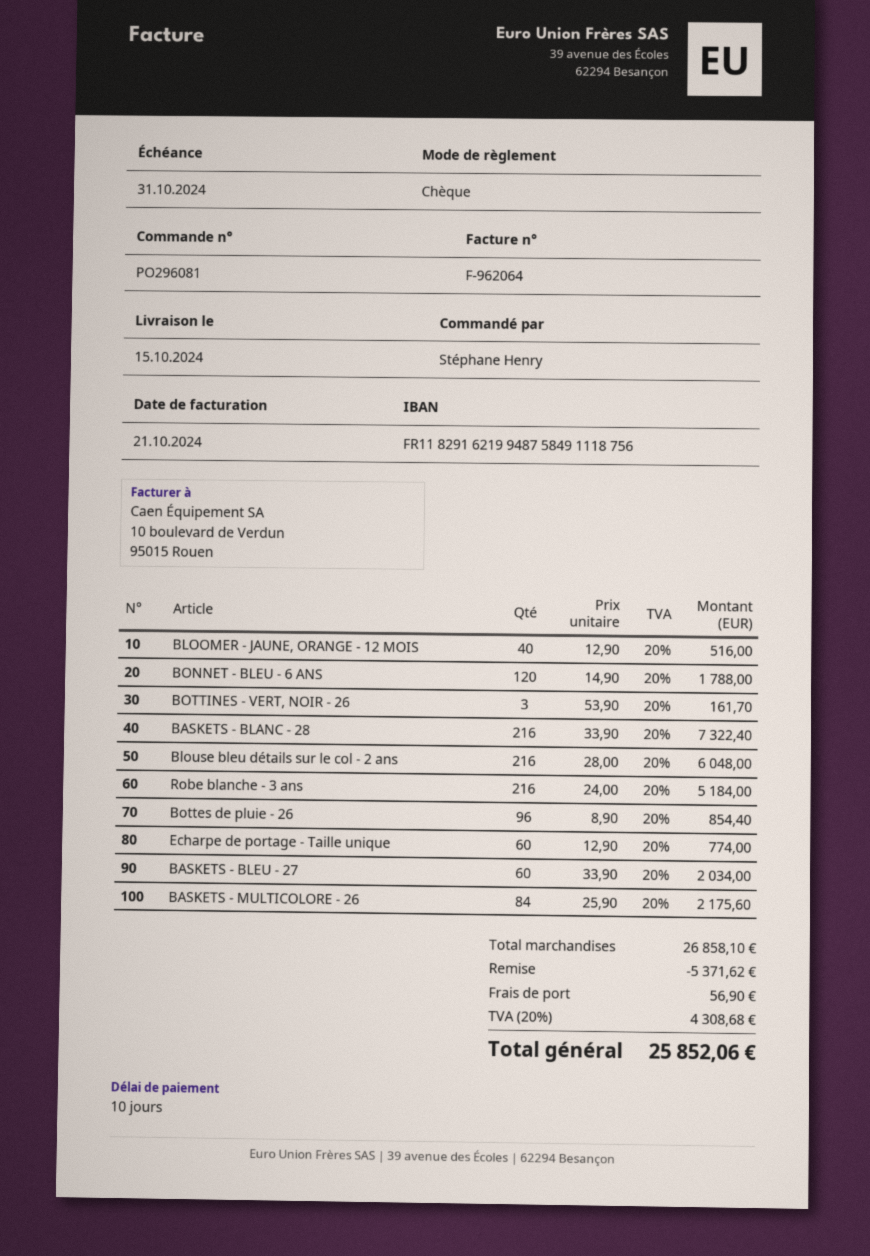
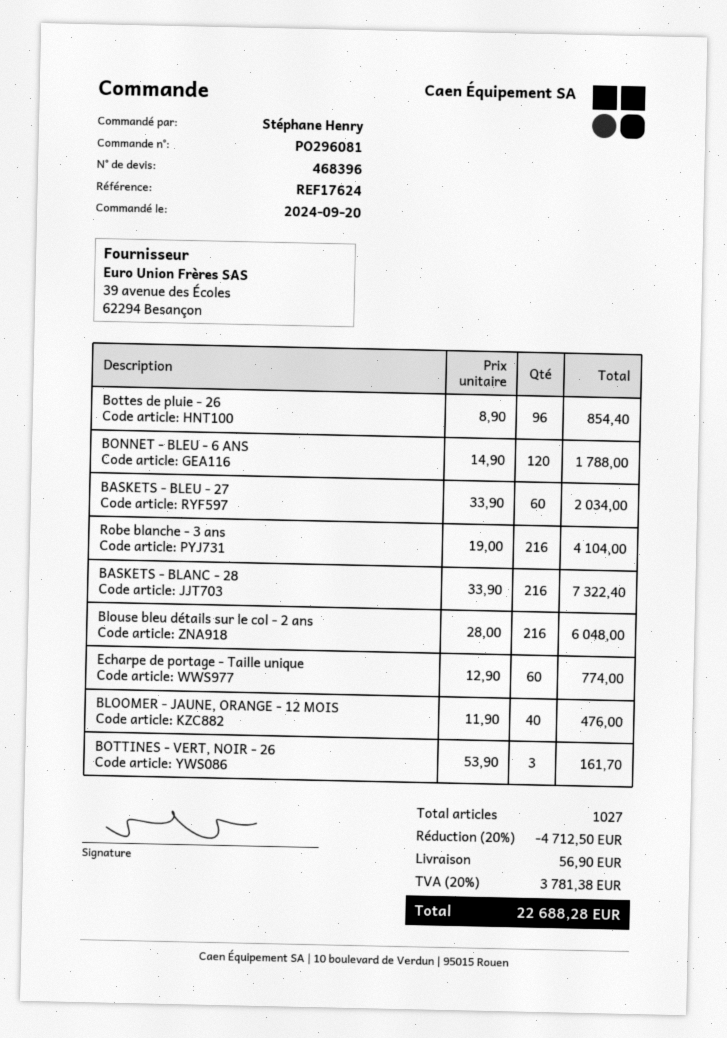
BLOOMER - JAUNE, ORANGE - 12 MOIS: 40 x 12.90 = 516.00 -> 40 x 11.90 = 476.00
Robe blanche - 3 ans: 216 x 24.00 = 5184.00 -> 216 x 19.00 = 4104.00
BASKETS - MULTICOLORE - 26: 84 x 25.90 = 2175.60 -> none
discount: 5371.62 -> 4712.50
tax: 20% = 4308.68 -> 20% = 3781.38
total: 25852.06 -> 22688.28

